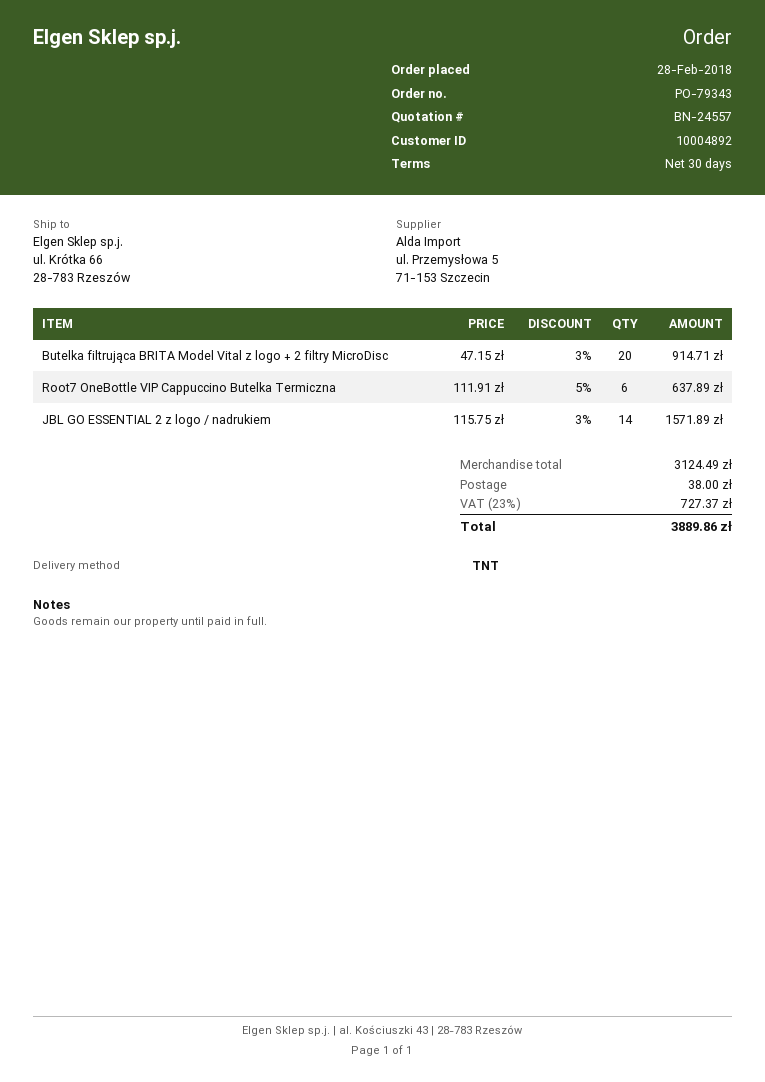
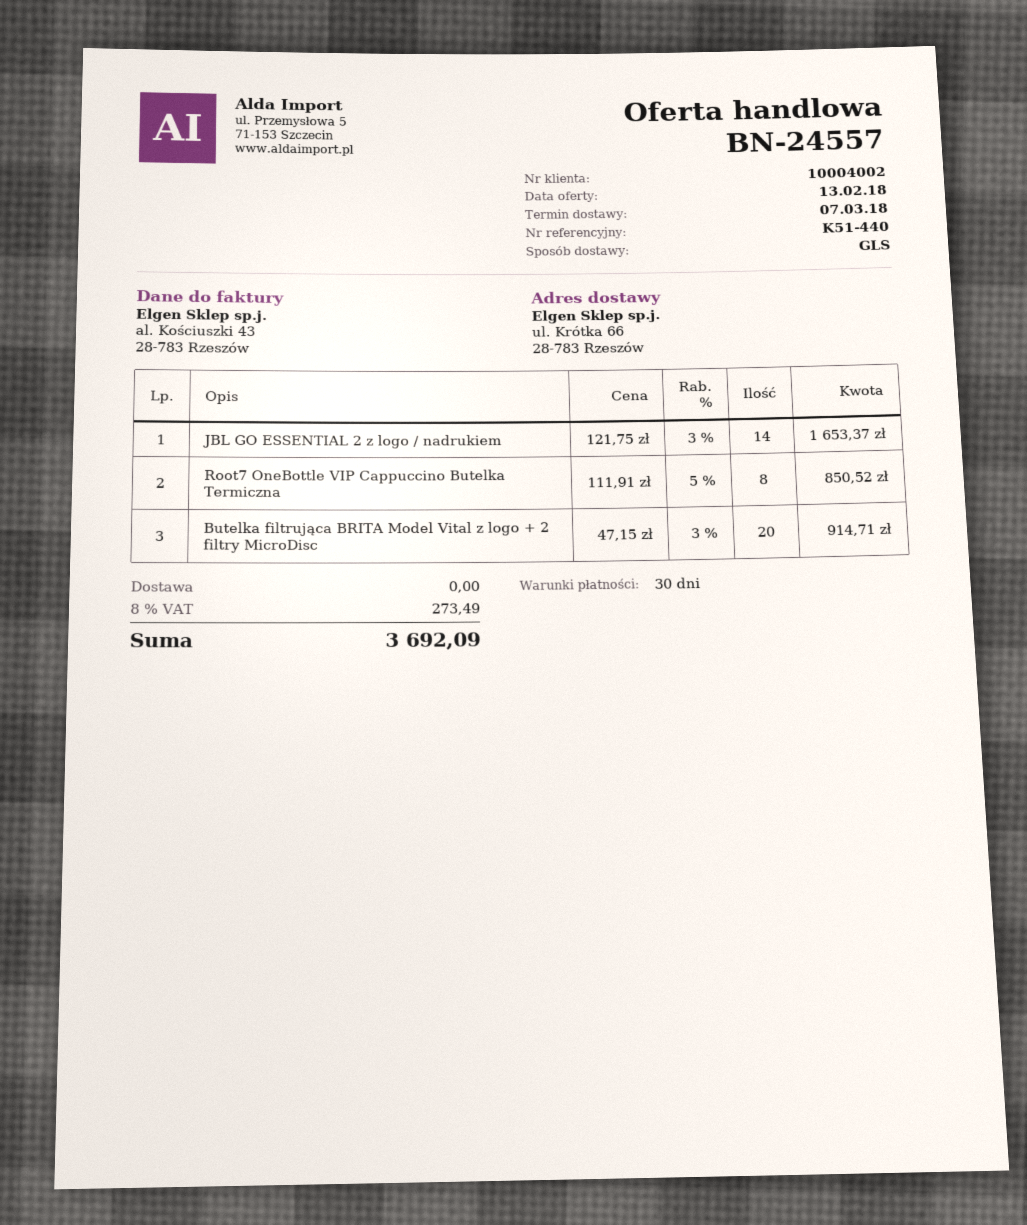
customer number: 10004892 -> 10004002
shipping method: TNT -> GLS
Root7 OneBottle VIP Cappuccino Butelka Termiczna: 6 x 111.91 - 5% = 637.89 -> 8 x 111.91 - 5% = 850.52
JBL GO ESSENTIAL 2 z logo / nadrukiem: 14 x 115.75 - 3% = 1571.89 -> 14 x 121.75 - 3% = 1653.37
shipping: 38.00 -> 0.00
tax: 23% = 727.37 -> 8% = 273.49
total: 3889.86 -> 3692.09

